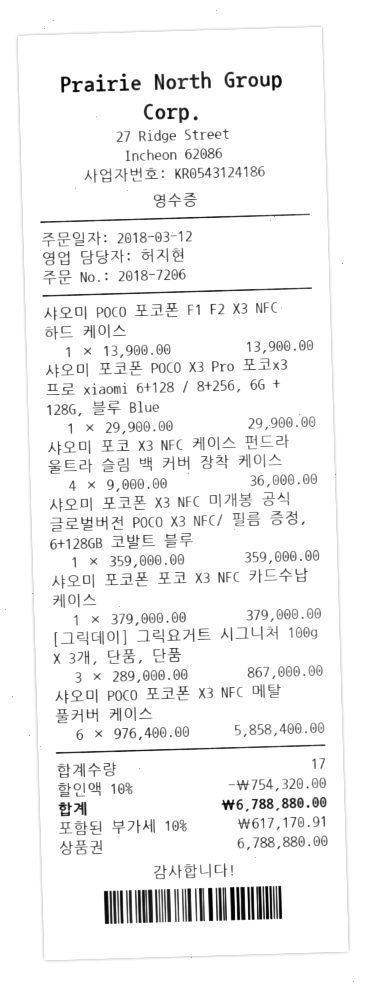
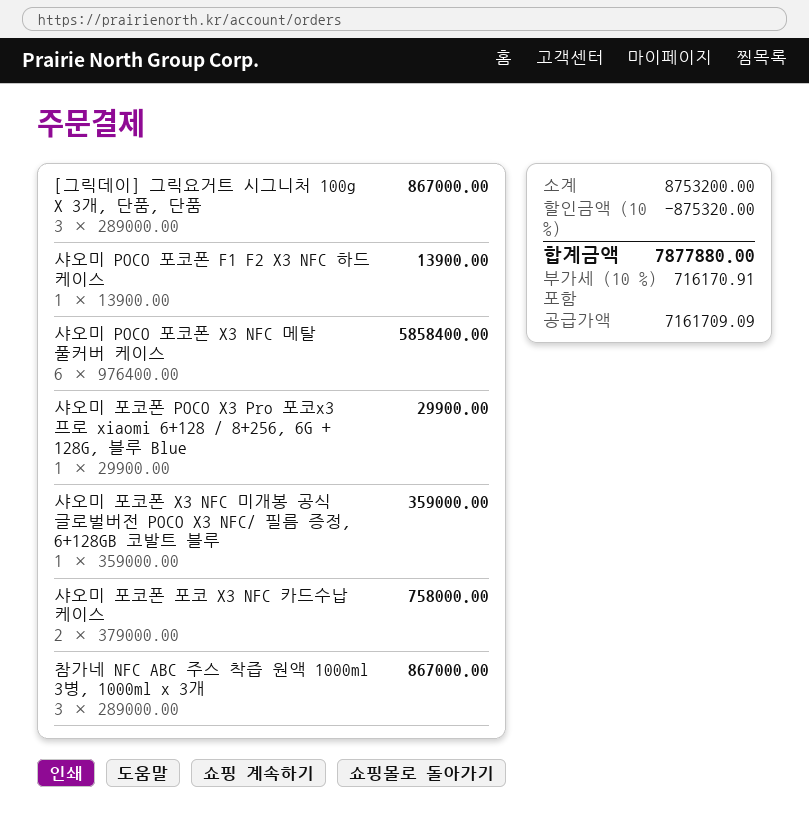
샤오미 포코 X3 NFC 케이스 펀드라 울트라 슬림 백 커버 장착 케이스: 4 x 9000.00 = 36000.00 -> none
샤오미 포코폰 포코 X3 NFC 카드수납 케이스: 1 x 379000.00 = 379000.00 -> 2 x 379000.00 = 758000.00
참가네 NFC ABC 주스 착즙 원액 1000ml 3병, 1000ml x 3개: none -> 3 x 289000.00 = 867000.00
discount: 10% = 754320.00 -> 10% = 875320.00
tax: 10% = 617170.91 -> 10% = 716170.91
total: 6788880.00 -> 7877880.00

